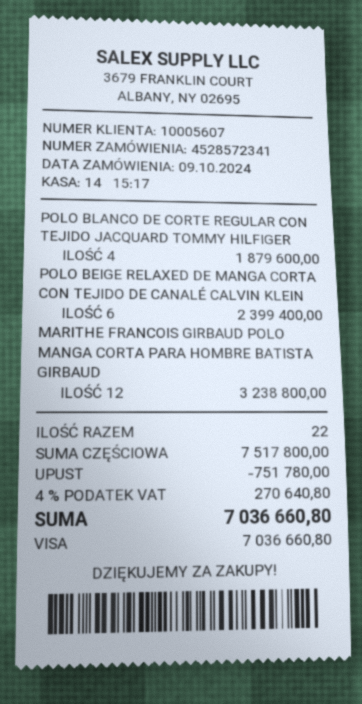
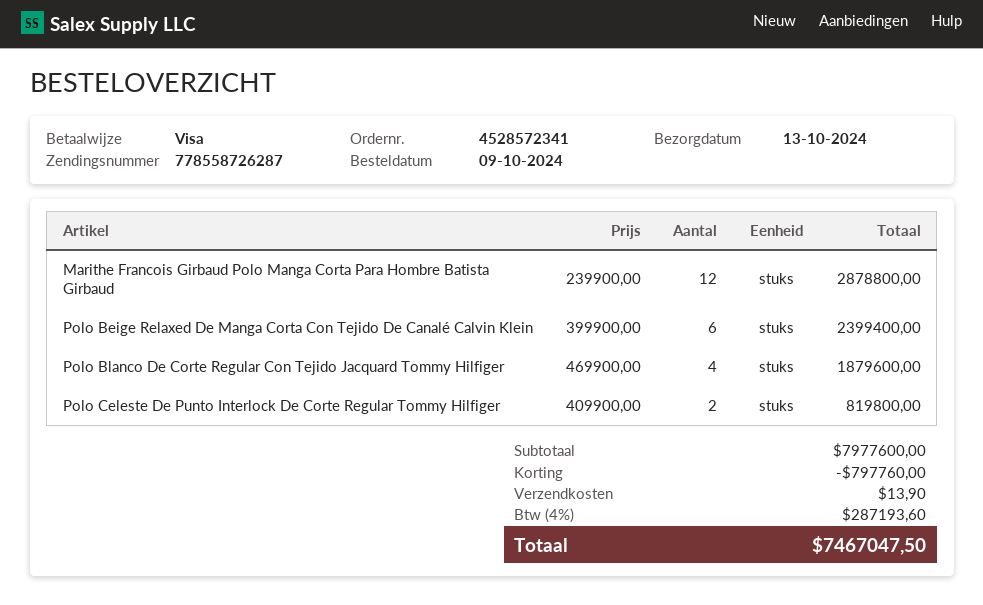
MARITHE FRANCOIS GIRBAUD POLO MANGA CORTA PARA HOMBRE BATISTA GIRBAUD: 12 for 3238800.00 -> 12 for 2878800.00
Polo Celeste De Punto Interlock De Corte Regular Tommy Hilfiger: none -> 2 for 819800.00
subtotal: 7517800.00 -> 7977600.00
discount: 751780.00 -> 797760.00
shipping: none -> 13.90
tax: 4% = 270640.80 -> 4% = 287193.60
total: 7036660.80 -> 7467047.50

